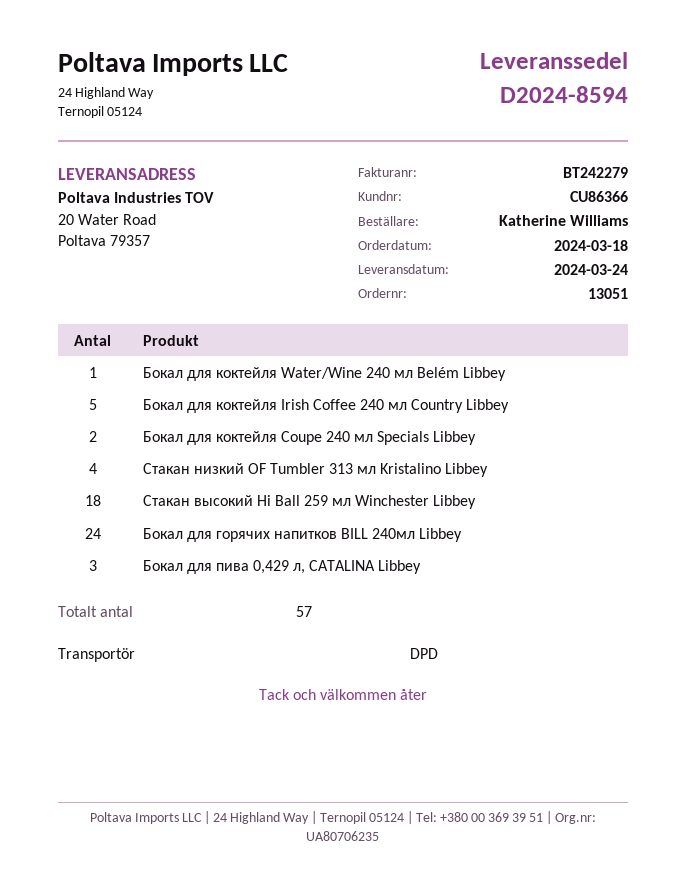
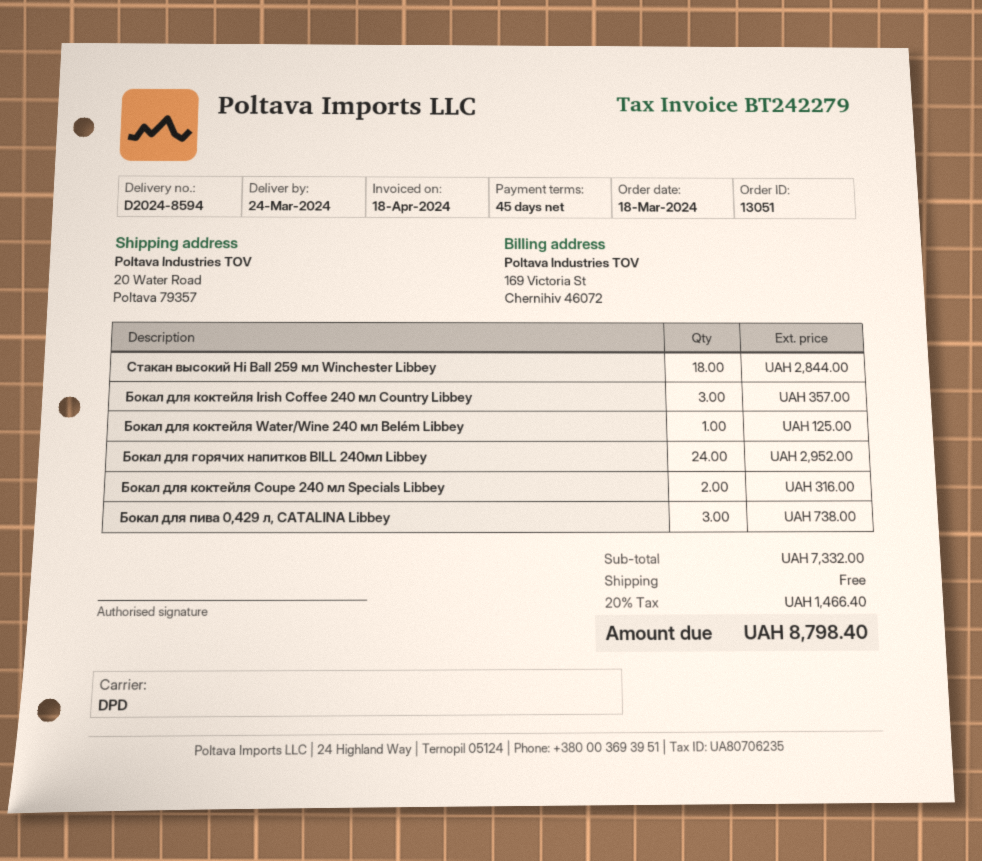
Бокал для коктейля Irish Coffee 240 мл Country Libbey: 5 -> 3
Стакан низкий OF Tumbler 313 мл Kristalino Libbey: 4 -> none

